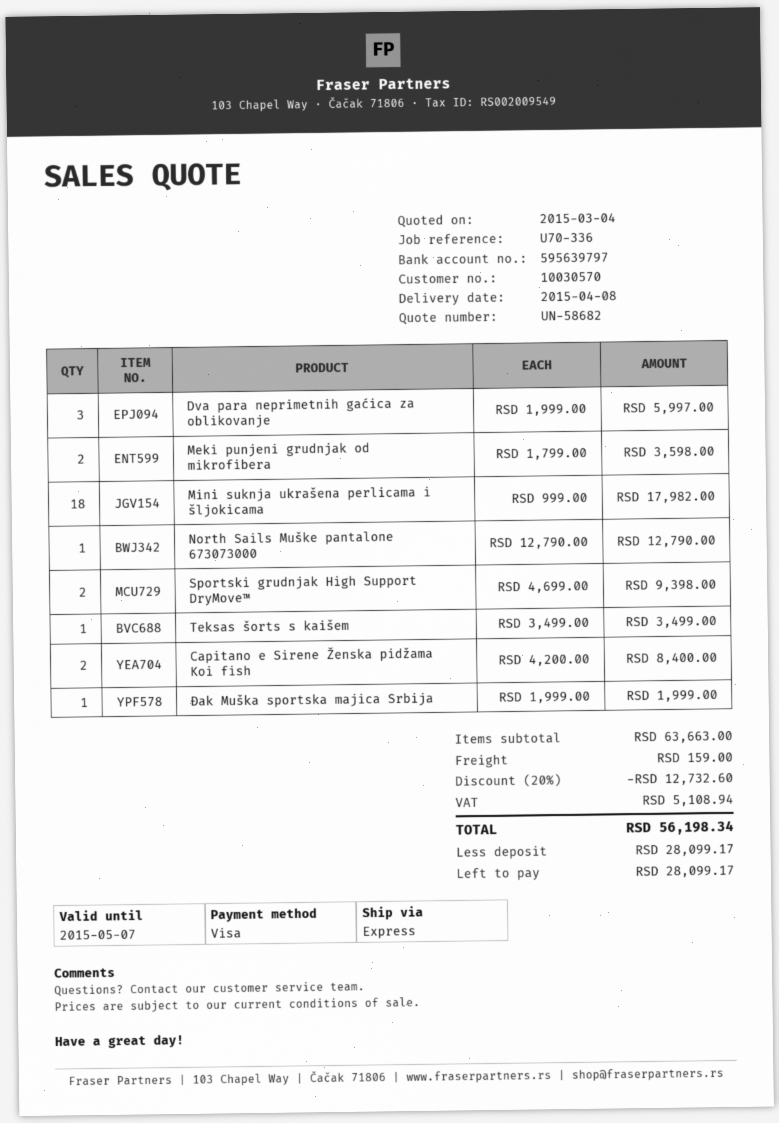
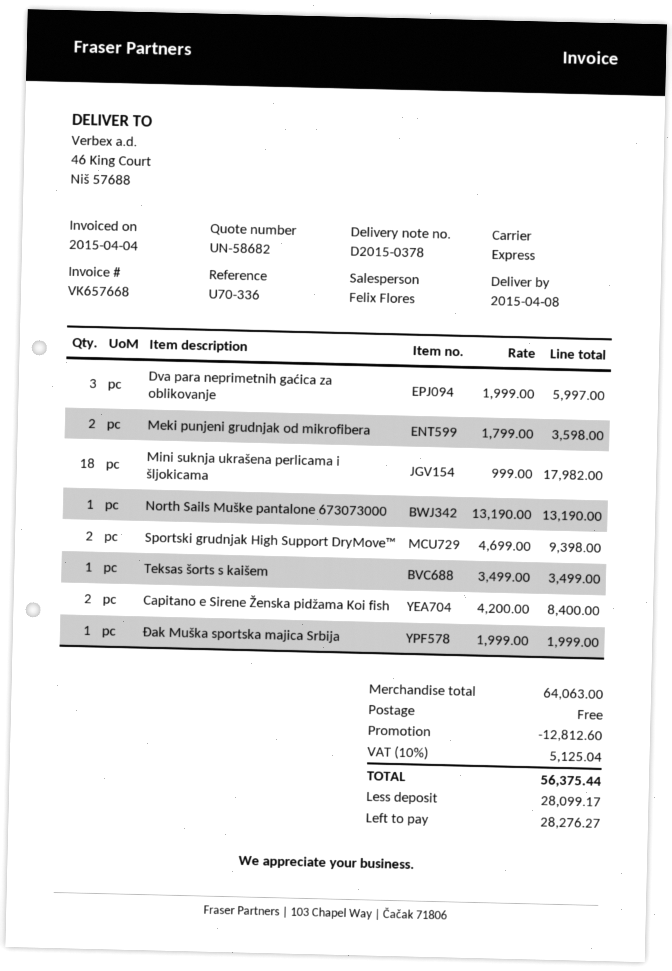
North Sails Muške pantalone 673073000: 1 x 12790.00 = 12790.00 -> 1 x 13190.00 = 13190.00
subtotal: 63663.00 -> 64063.00
discount: 12732.60 -> 12812.60
shipping: 159.00 -> 0.00
tax: 5108.94 -> 5125.04
total: 56198.34 -> 56375.44
balance: 28099.17 -> 28276.27

